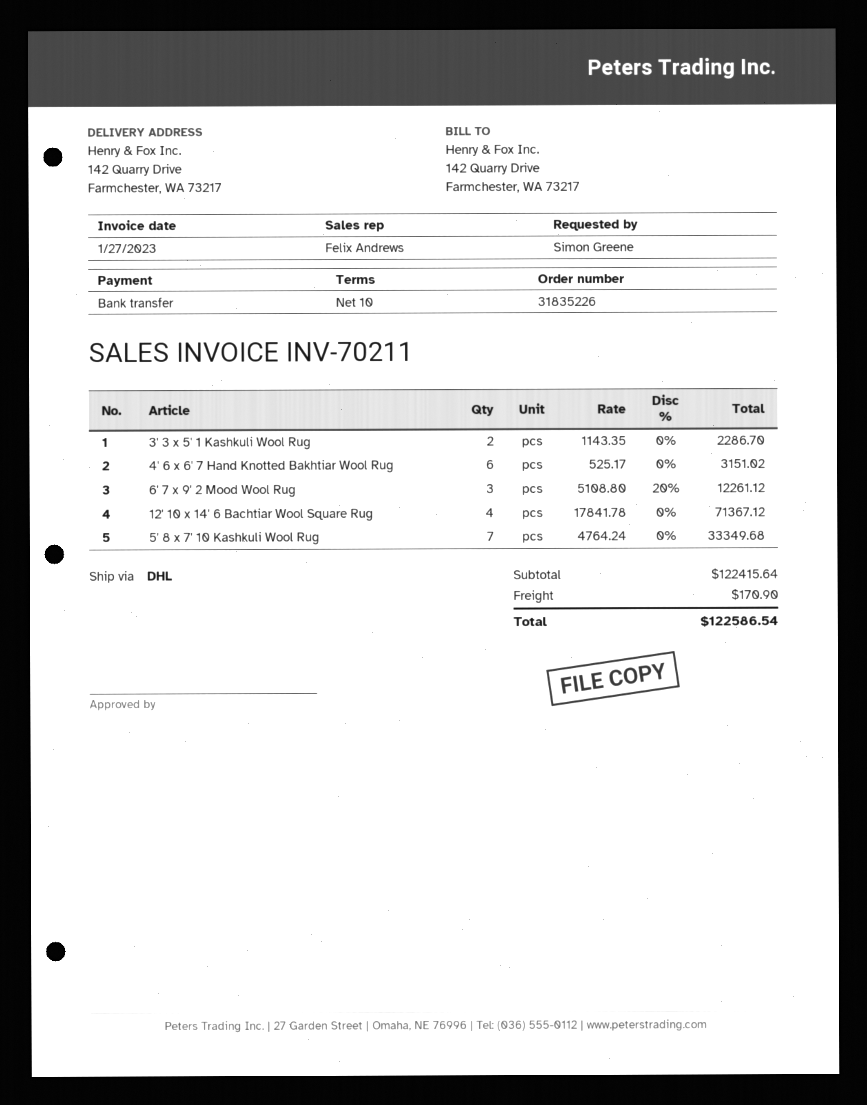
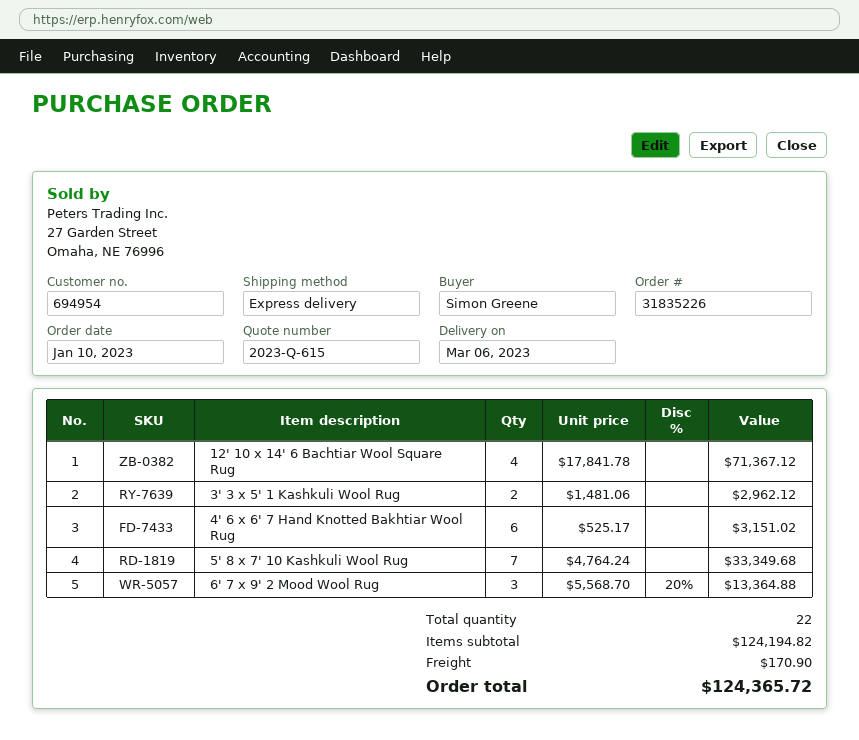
shipping method: DHL -> express
3' 3 x 5' 1 Kashkuli Wool Rug: 2 x 1143.35 = 2286.70 -> 2 x 1481.06 = 2962.12
6' 7 x 9' 2 Mood Wool Rug: 3 x 5108.80 - 20% = 12261.12 -> 3 x 5568.70 - 20% = 13364.88
subtotal: 122415.64 -> 124194.82
total: 122586.54 -> 124365.72

